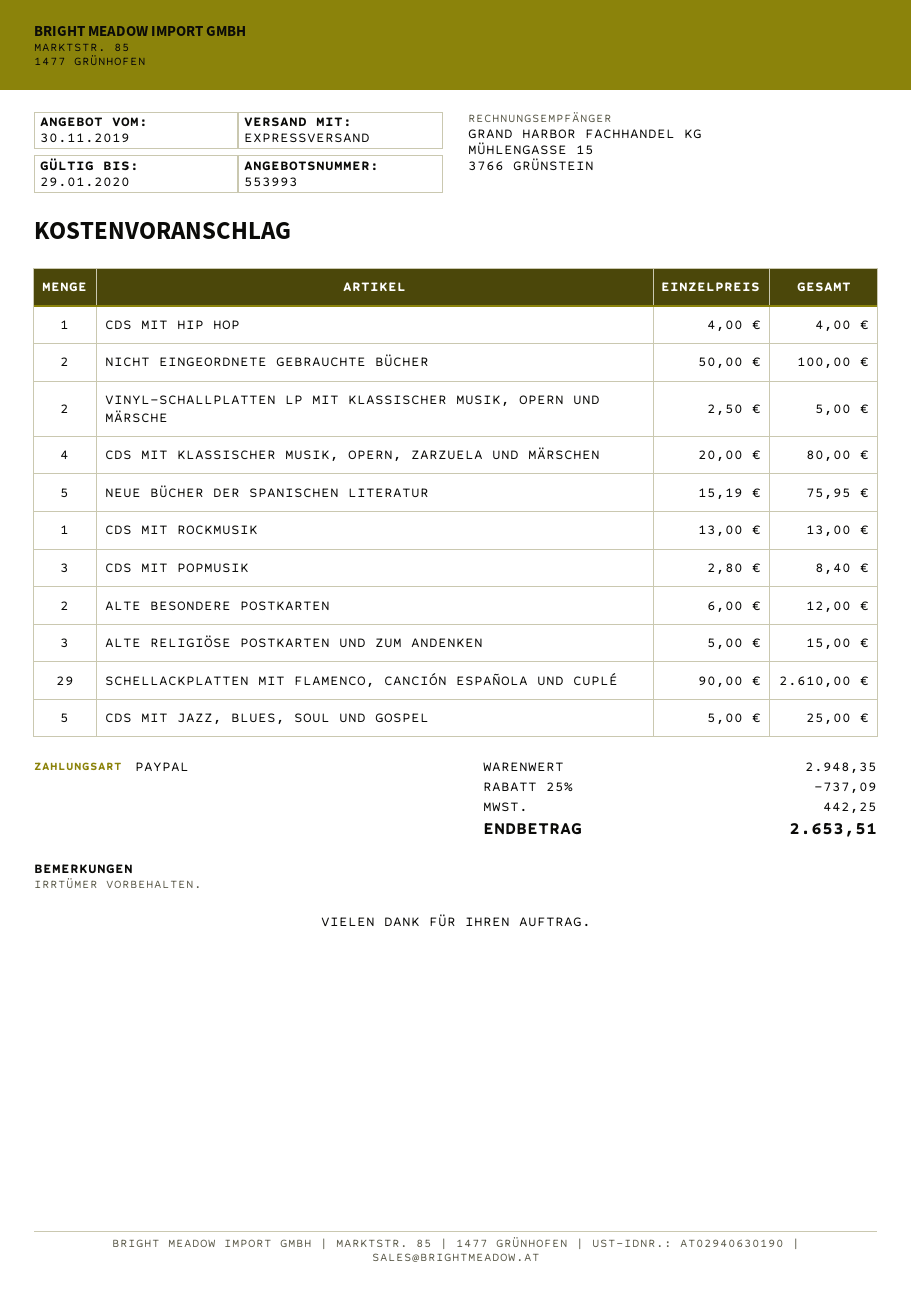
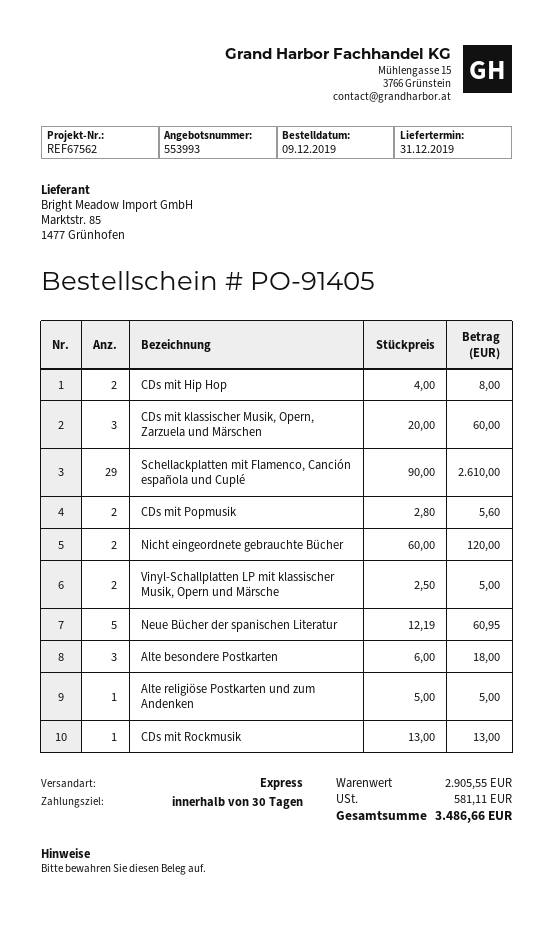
CDS MIT HIP HOP: 1 x 4.00 = 4.00 -> 2 x 4.00 = 8.00
NICHT EINGEORDNETE GEBRAUCHTE BÜCHER: 2 x 50.00 = 100.00 -> 2 x 60.00 = 120.00
CDS MIT KLASSISCHER MUSIK, OPERN, ZARZUELA UND MÄRSCHEN: 4 x 20.00 = 80.00 -> 3 x 20.00 = 60.00
NEUE BÜCHER DER SPANISCHEN LITERATUR: 5 x 15.19 = 75.95 -> 5 x 12.19 = 60.95
CDS MIT POPMUSIK: 3 x 2.80 = 8.40 -> 2 x 2.80 = 5.60
ALTE BESONDERE POSTKARTEN: 2 x 6.00 = 12.00 -> 3 x 6.00 = 18.00
ALTE RELIGIÖSE POSTKARTEN UND ZUM ANDENKEN: 3 x 5.00 = 15.00 -> 1 x 5.00 = 5.00
CDS MIT JAZZ, BLUES, SOUL UND GOSPEL: 5 x 5.00 = 25.00 -> none
subtotal: 2948.35 -> 2905.55
discount: 25% = 737.09 -> none
tax: 442.25 -> 581.11
total: 2653.51 -> 3486.66

